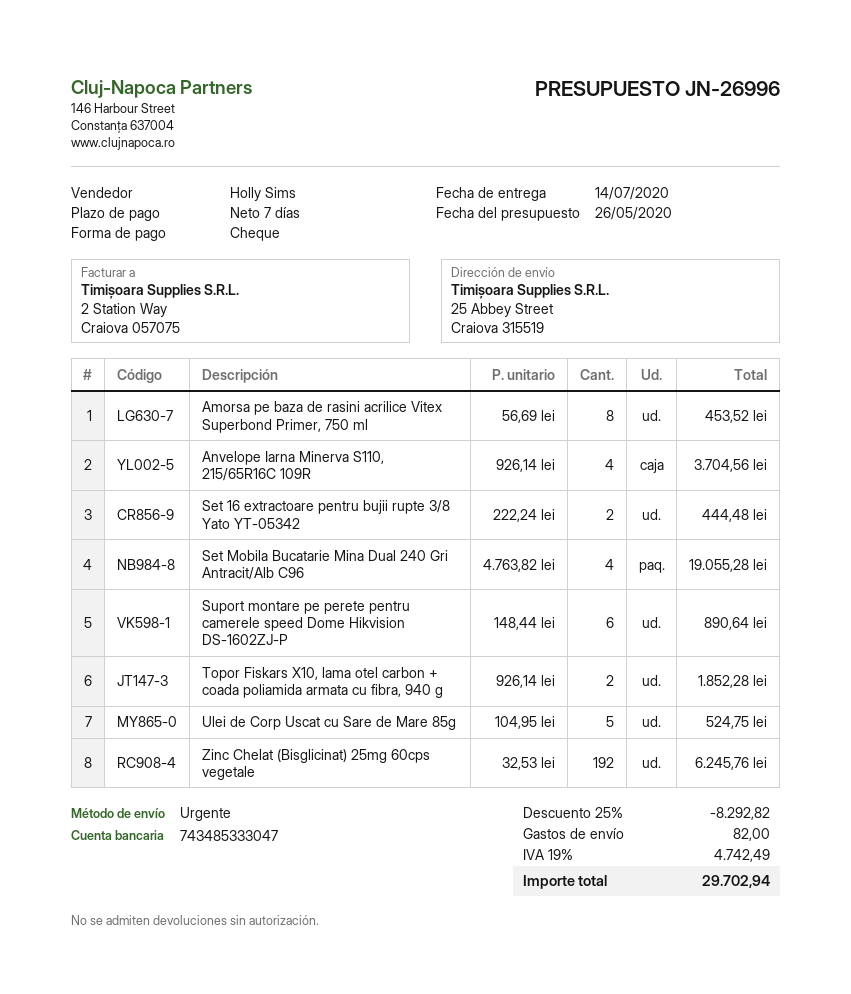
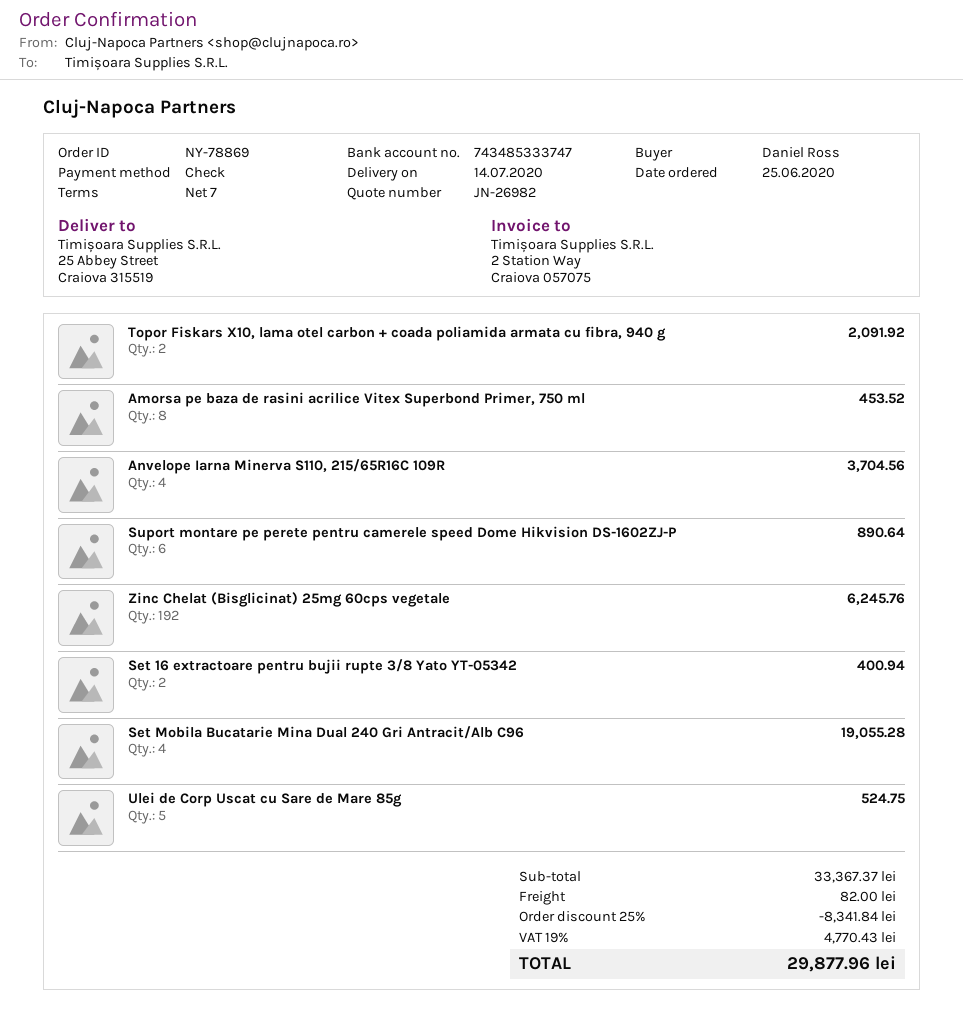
quote number: JN-26996 -> JN-26982
bank account: 743485333047 -> 743485333747
Set 16 extractoare pentru bujii rupte 3/8 Yato YT-05342: 2 for 444.48 -> 2 for 400.94
Topor Fiskars X10, lama otel carbon + coada poliamida armata cu fibra, 940 g: 2 for 1852.28 -> 2 for 2091.92
discount: 25% = 8292.82 -> 25% = 8341.84
tax: 19% = 4742.49 -> 19% = 4770.43
total: 29702.94 -> 29877.96

